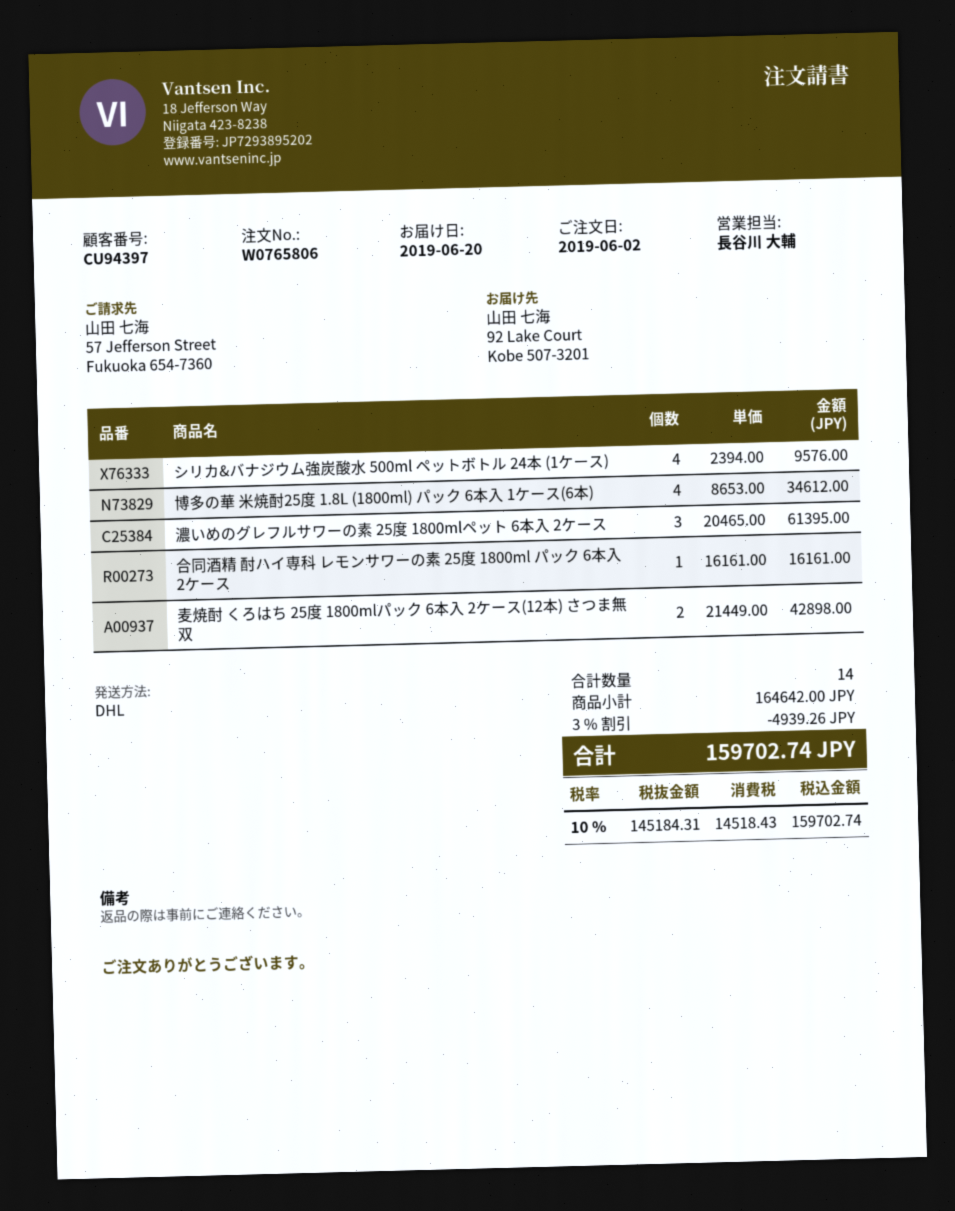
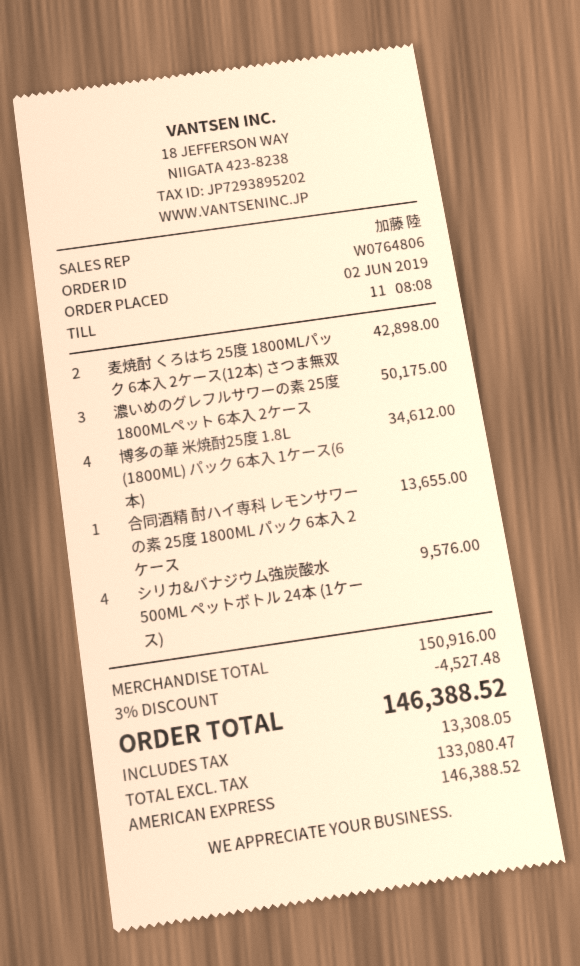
order number: W0765806 -> W0764806
sales rep: 長谷川 大輔 -> 加藤 陸
濃いめのグレフルサワーの素 25度 1800mlペット 6本入 2ケース: 3 for 61395.00 -> 3 for 50175.00
合同酒精 酎ハイ専科 レモンサワーの素 25度 1800ml パック 6本入 2ケース: 1 for 16161.00 -> 1 for 13655.00
subtotal: 164642.00 -> 150916.00
discount: 3% = 4939.26 -> 3% = 4527.48
net: 145184.31 -> 133080.47
tax: 14518.43 -> 13308.05
total: 159702.74 -> 146388.52

